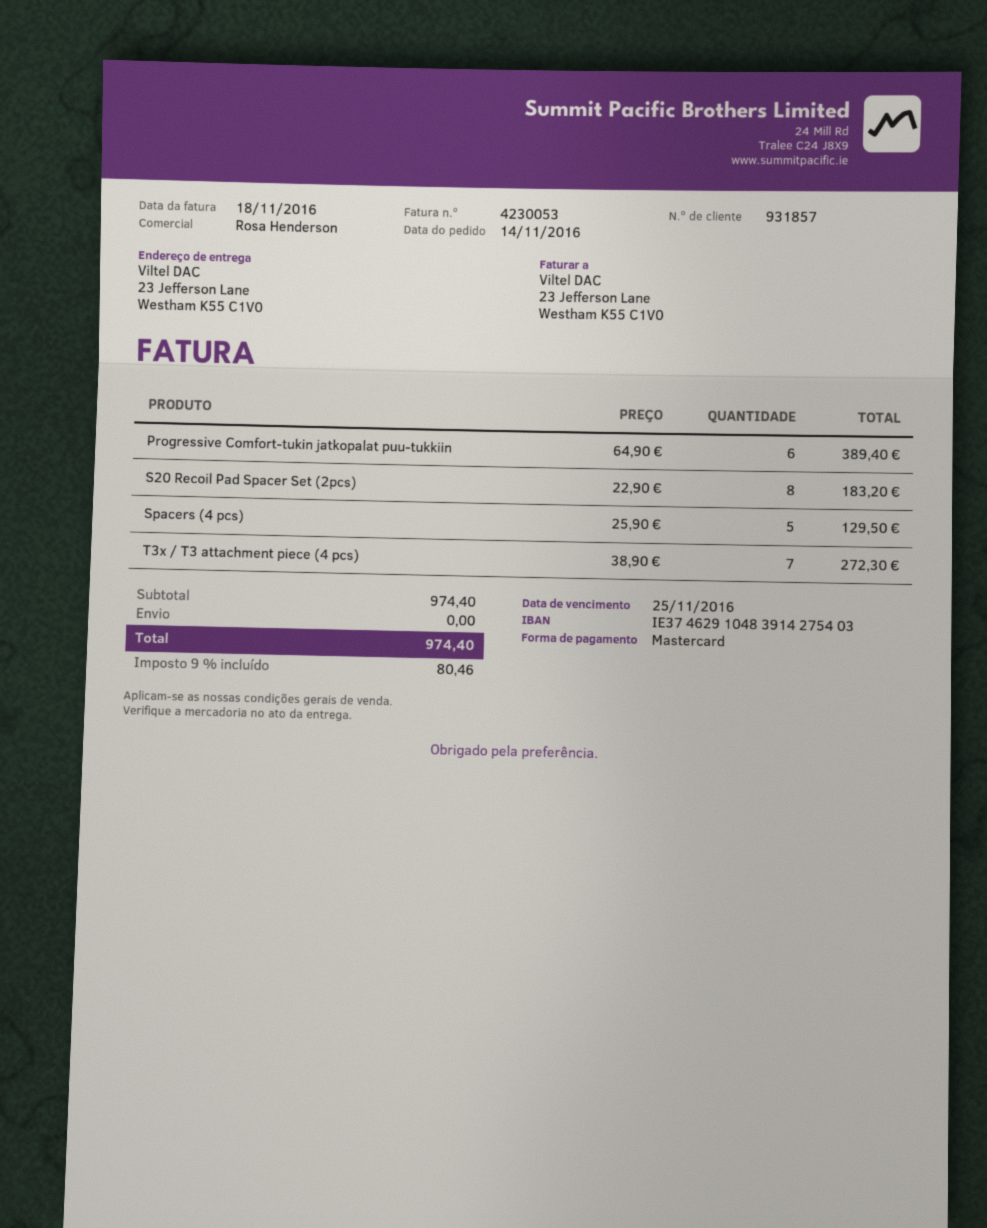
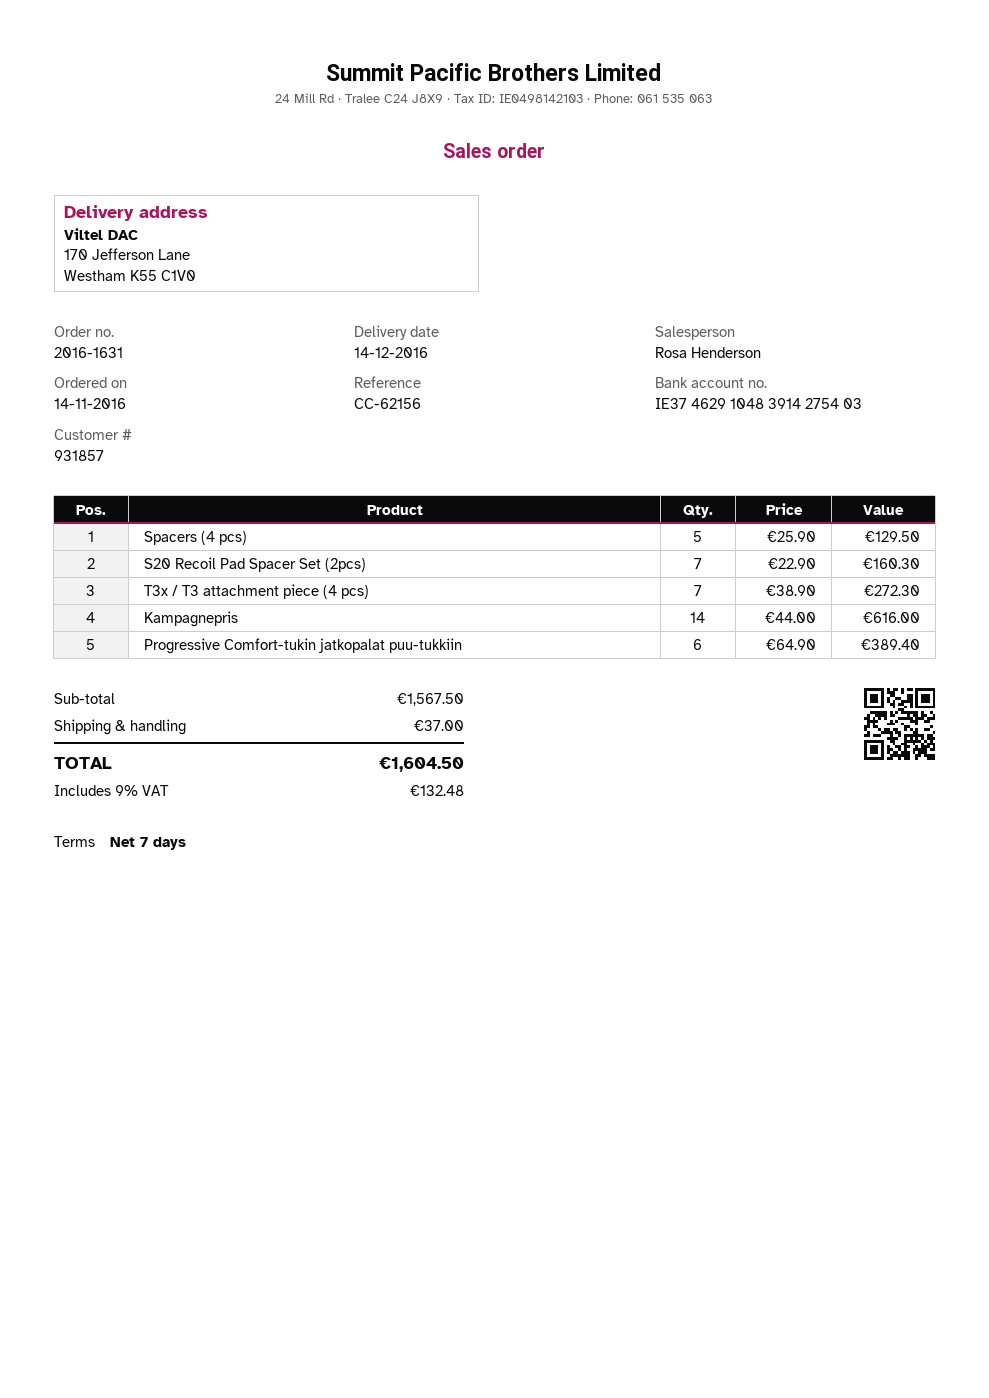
ship to: 23 Jefferson Lane, Westham K55 C1V0 -> 170 Jefferson Lane, Westham K55 C1V0
S20 Recoil Pad Spacer Set (2pcs): 8 x 22.90 = 183.20 -> 7 x 22.90 = 160.30
Kampagnepris: none -> 14 x 44.00 = 616.00
subtotal: 974.40 -> 1567.50
shipping: 0.00 -> 37.00
tax: 9% = 80.46 -> 9% = 132.48
total: 974.40 -> 1604.50

